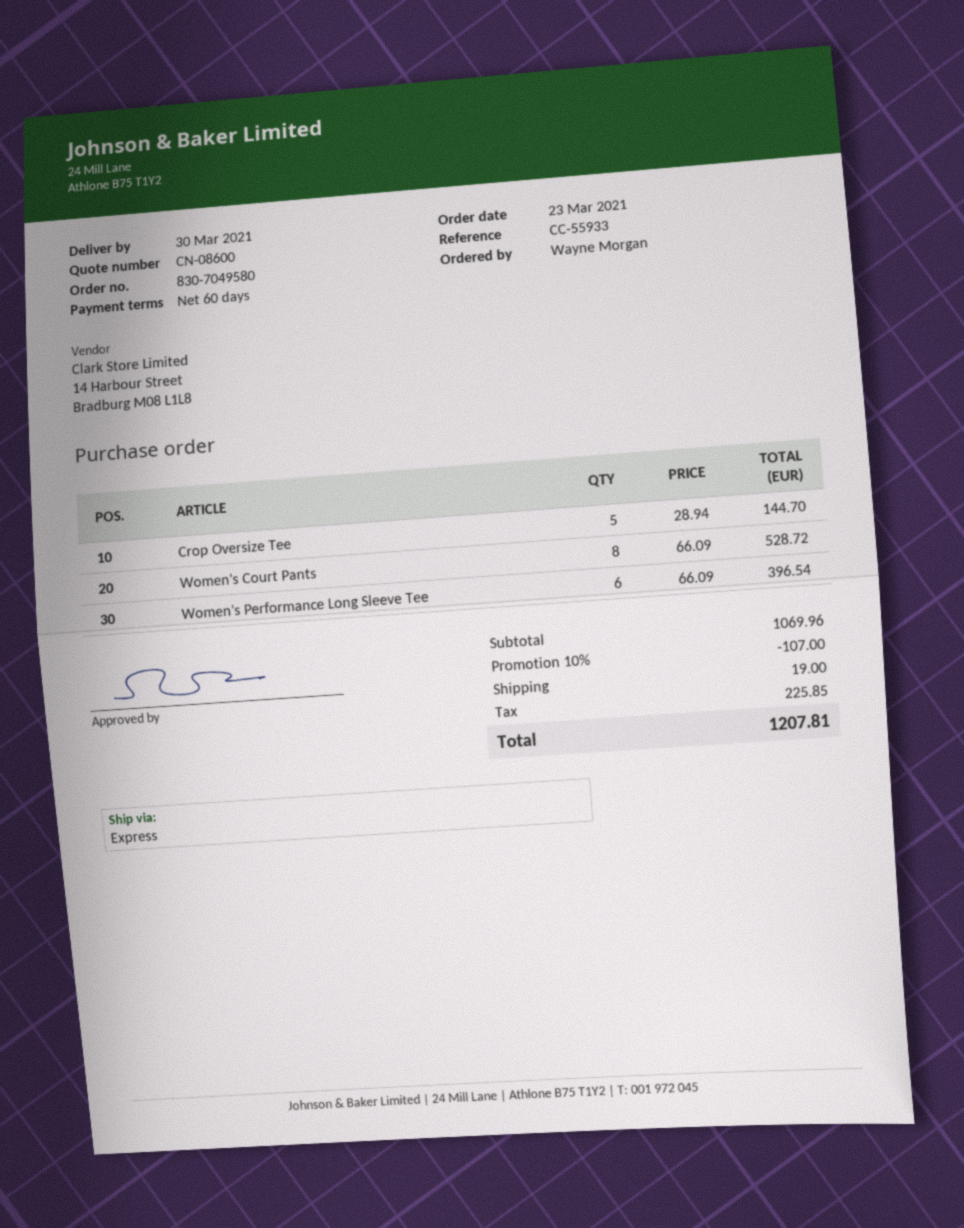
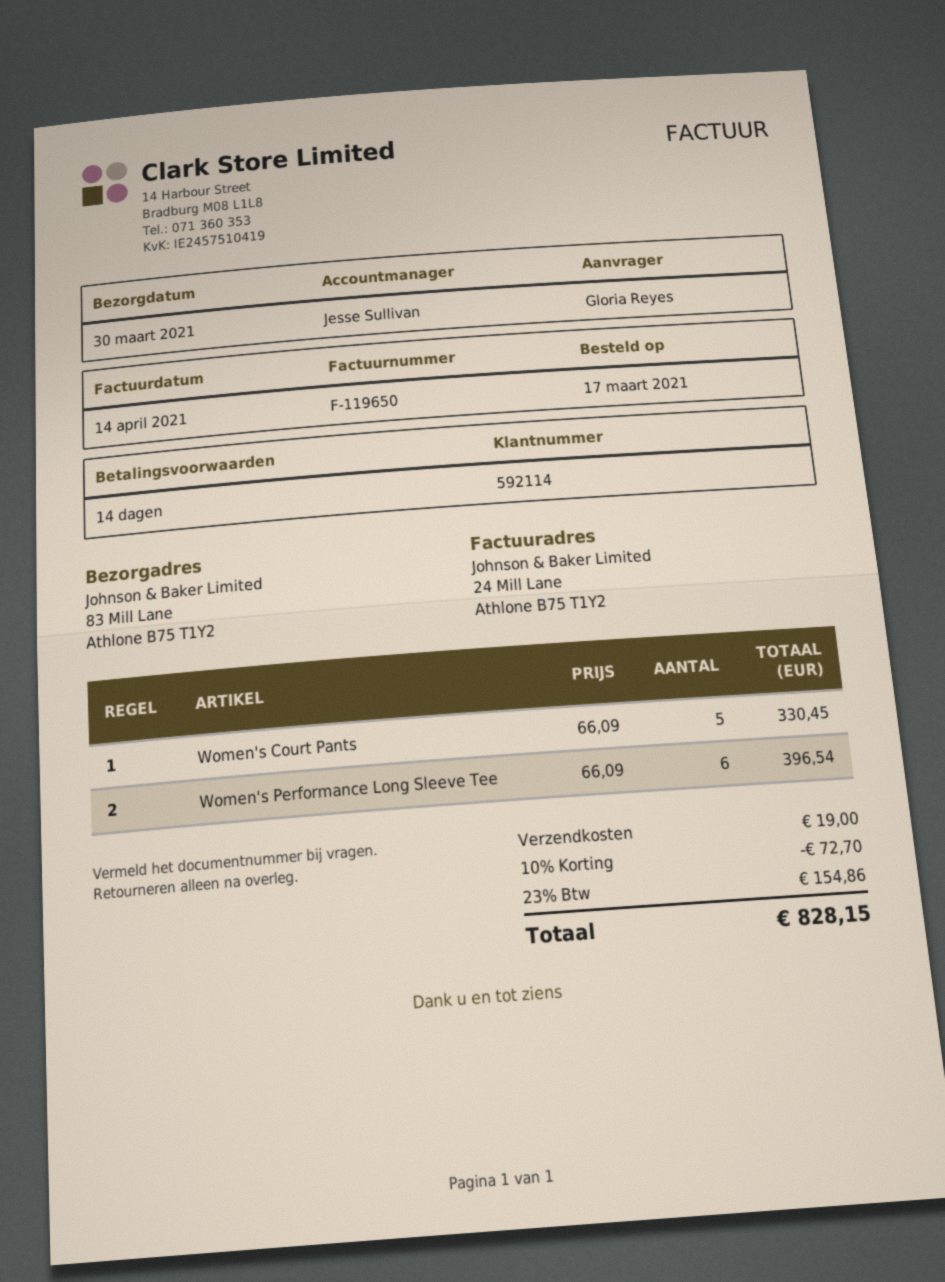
order date: 2021-03-23 -> 2021-03-17
payment terms: 60 days -> 14 days
ordered by: Wayne Morgan -> Gloria Reyes
Crop Oversize Tee: 5 x 28.94 = 144.70 -> none
Women's Court Pants: 8 x 66.09 = 528.72 -> 5 x 66.09 = 330.45
discount: 10% = 107.00 -> 10% = 72.70
tax: 225.85 -> 154.86
total: 1207.81 -> 828.15

